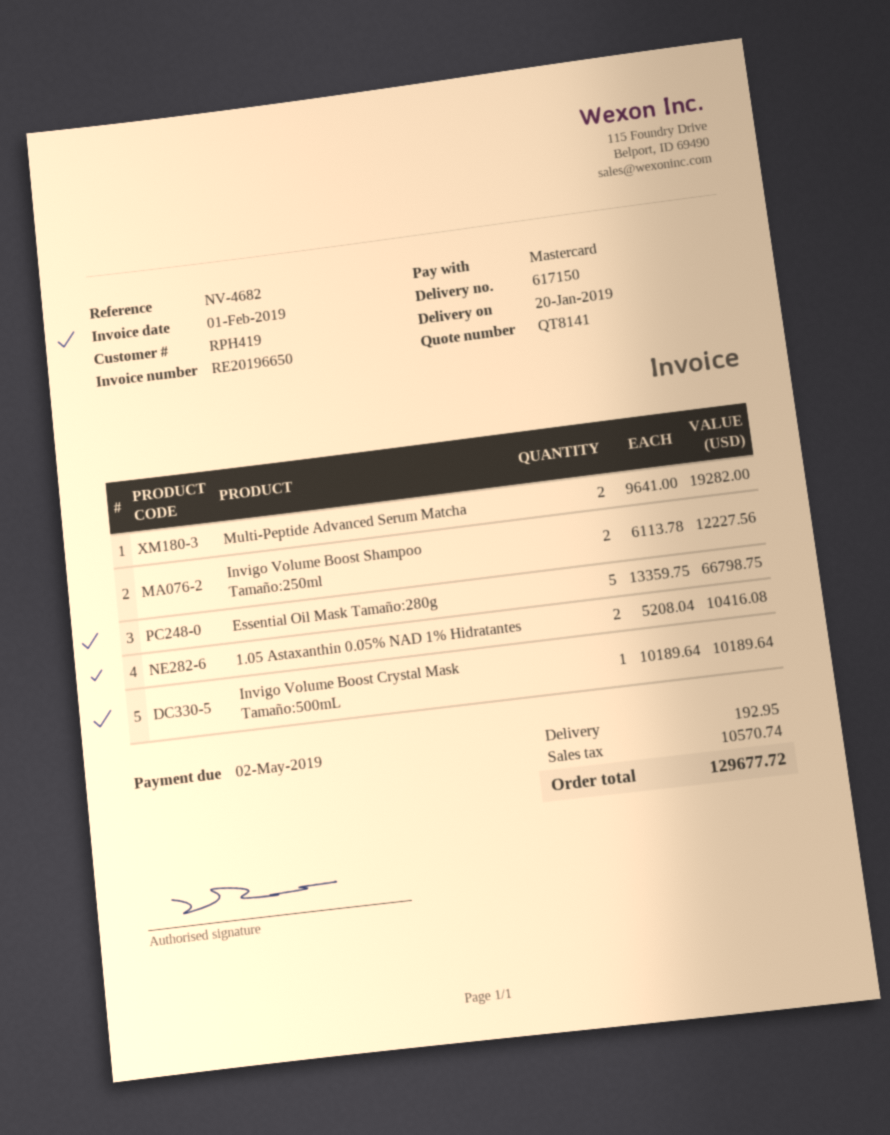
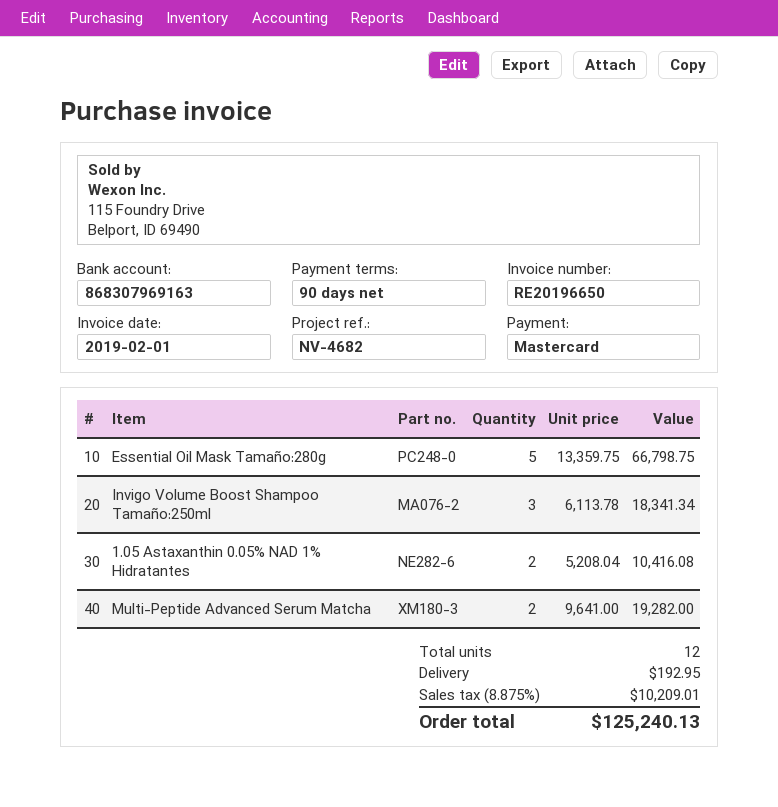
Invigo Volume Boost Shampoo Tamaño:250ml: 2 x 6113.78 = 12227.56 -> 3 x 6113.78 = 18341.34
Invigo Volume Boost Crystal Mask Tamaño:500mL: 1 x 10189.64 = 10189.64 -> none
tax: 10570.74 -> 10209.01
total: 129677.72 -> 125240.13

